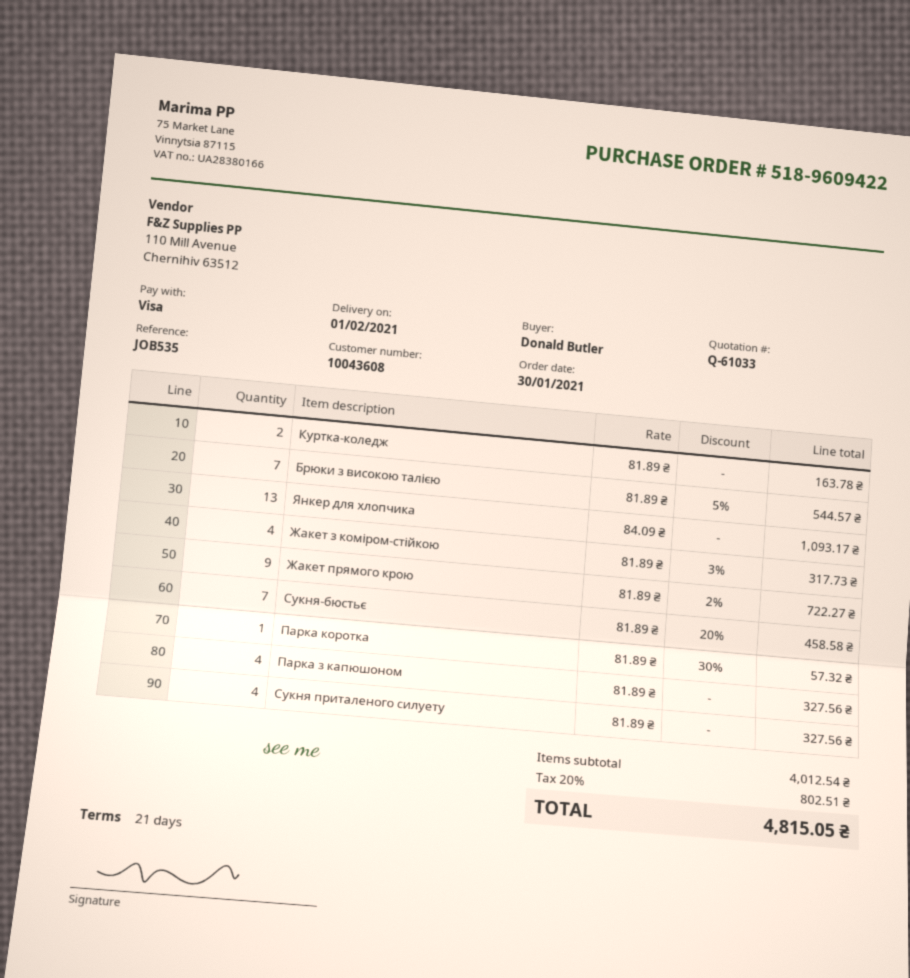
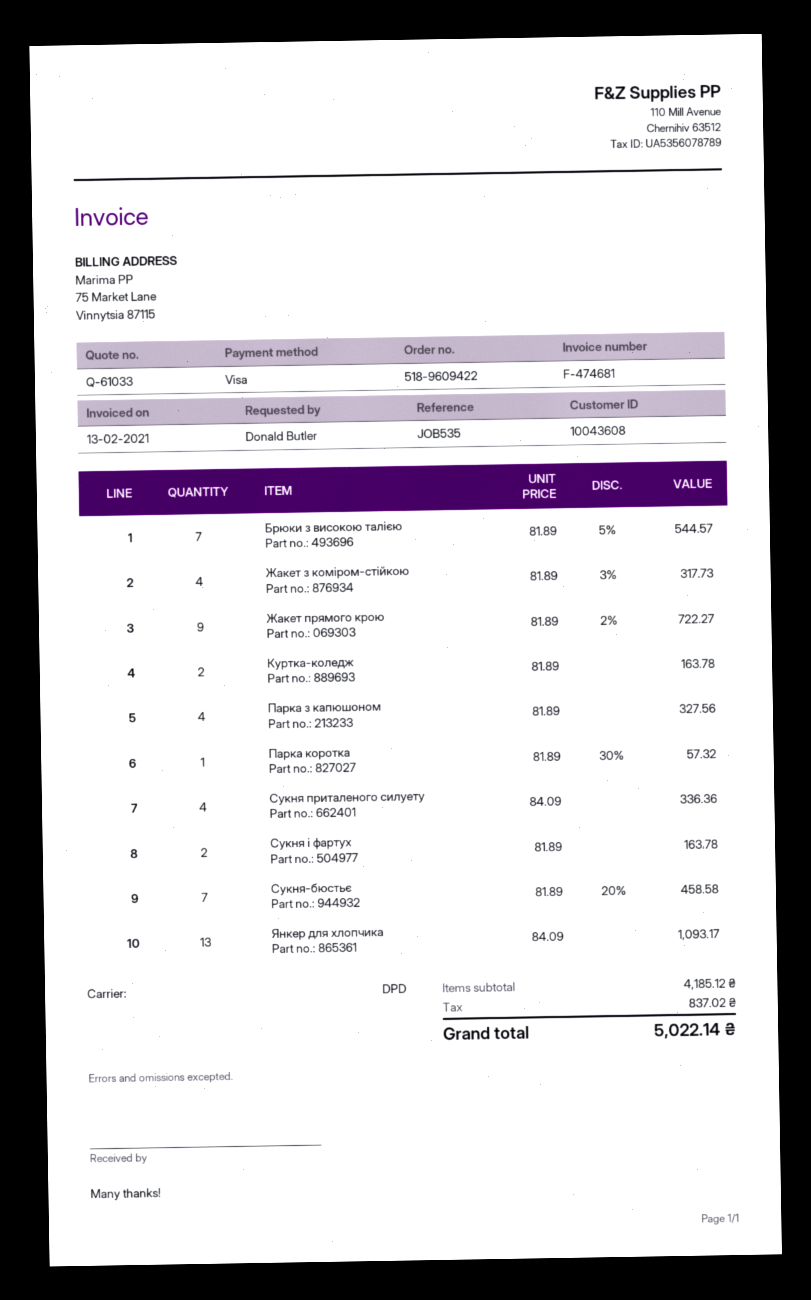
Сукня приталеного силуету: 4 x 81.89 = 327.56 -> 4 x 84.09 = 336.36
Сукня і фартух: none -> 2 x 81.89 = 163.78
subtotal: 4012.54 -> 4185.12
tax: 802.51 -> 837.02
total: 4815.05 -> 5022.14

